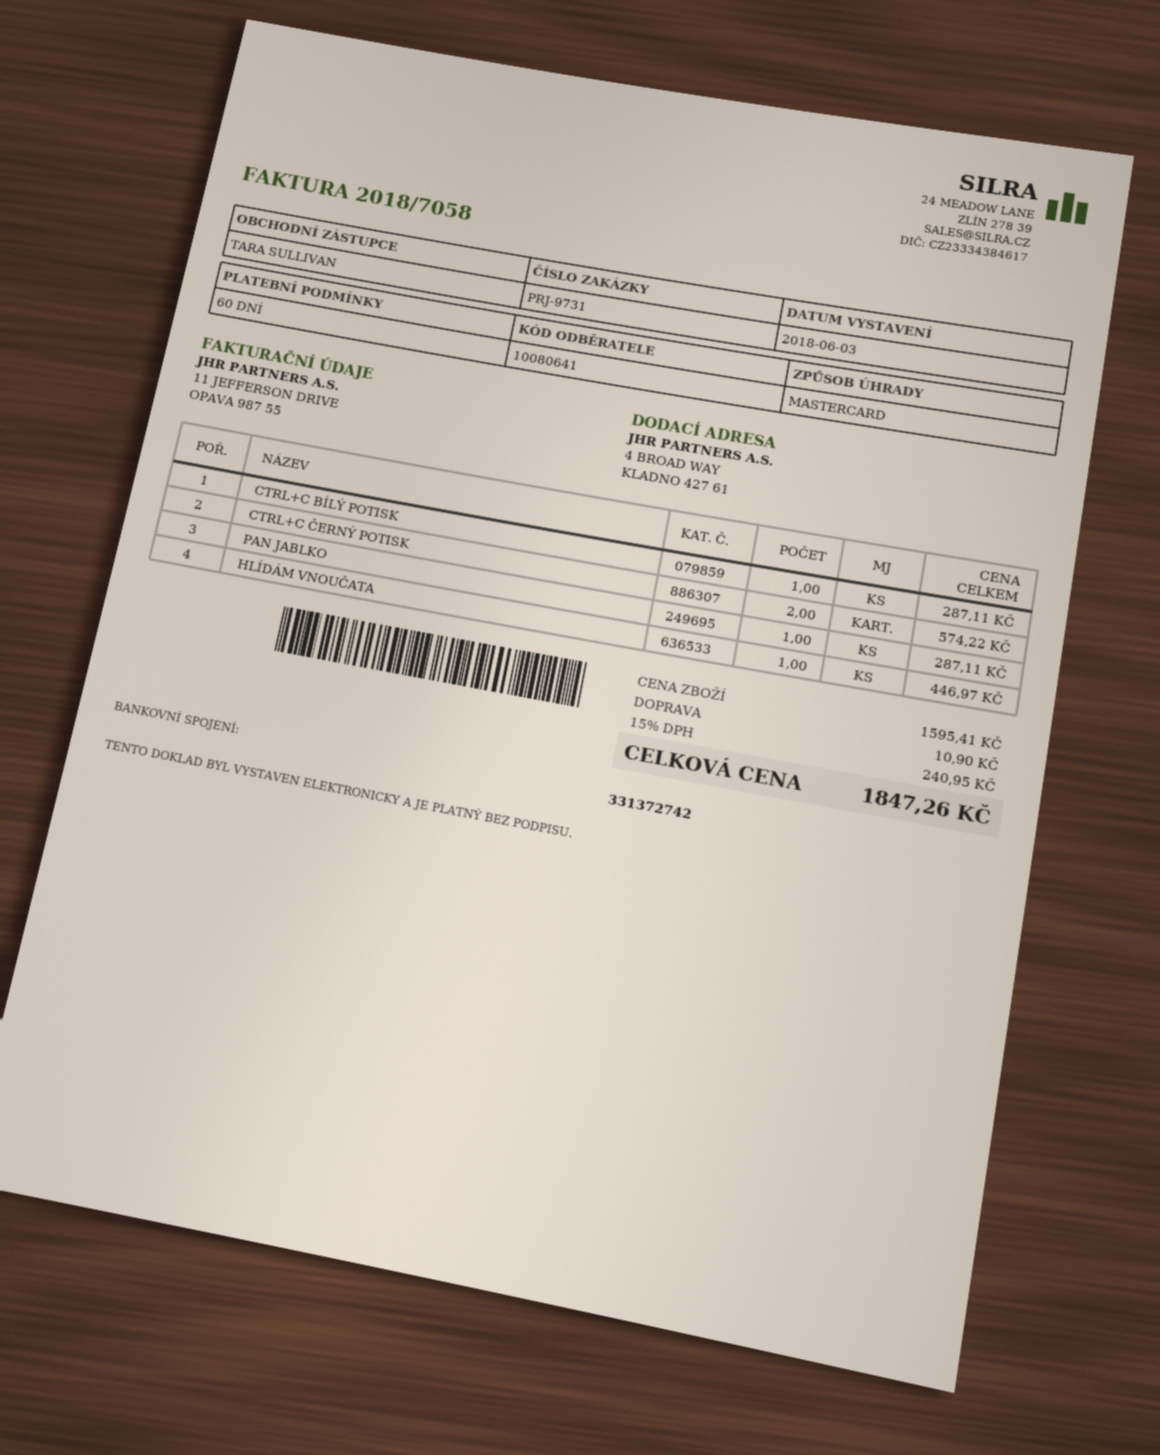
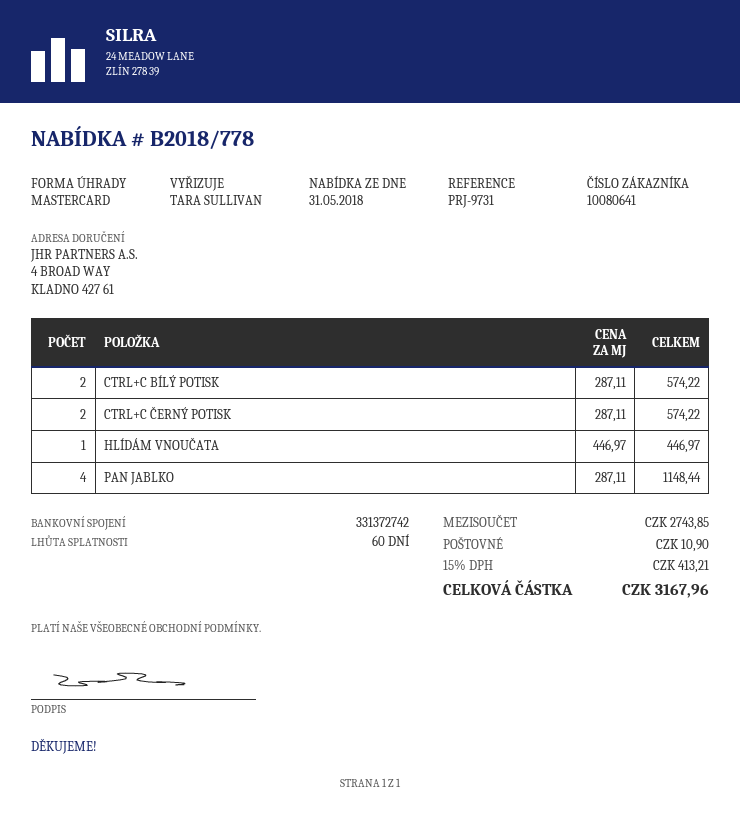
CTRL+C BÍLÝ POTISK: 1 for 287.11 -> 2 for 574.22
PAN JABLKO: 1 for 287.11 -> 4 for 1148.44
subtotal: 1595.41 -> 2743.85
tax: 15% = 240.95 -> 15% = 413.21
total: 1847.26 -> 3167.96

